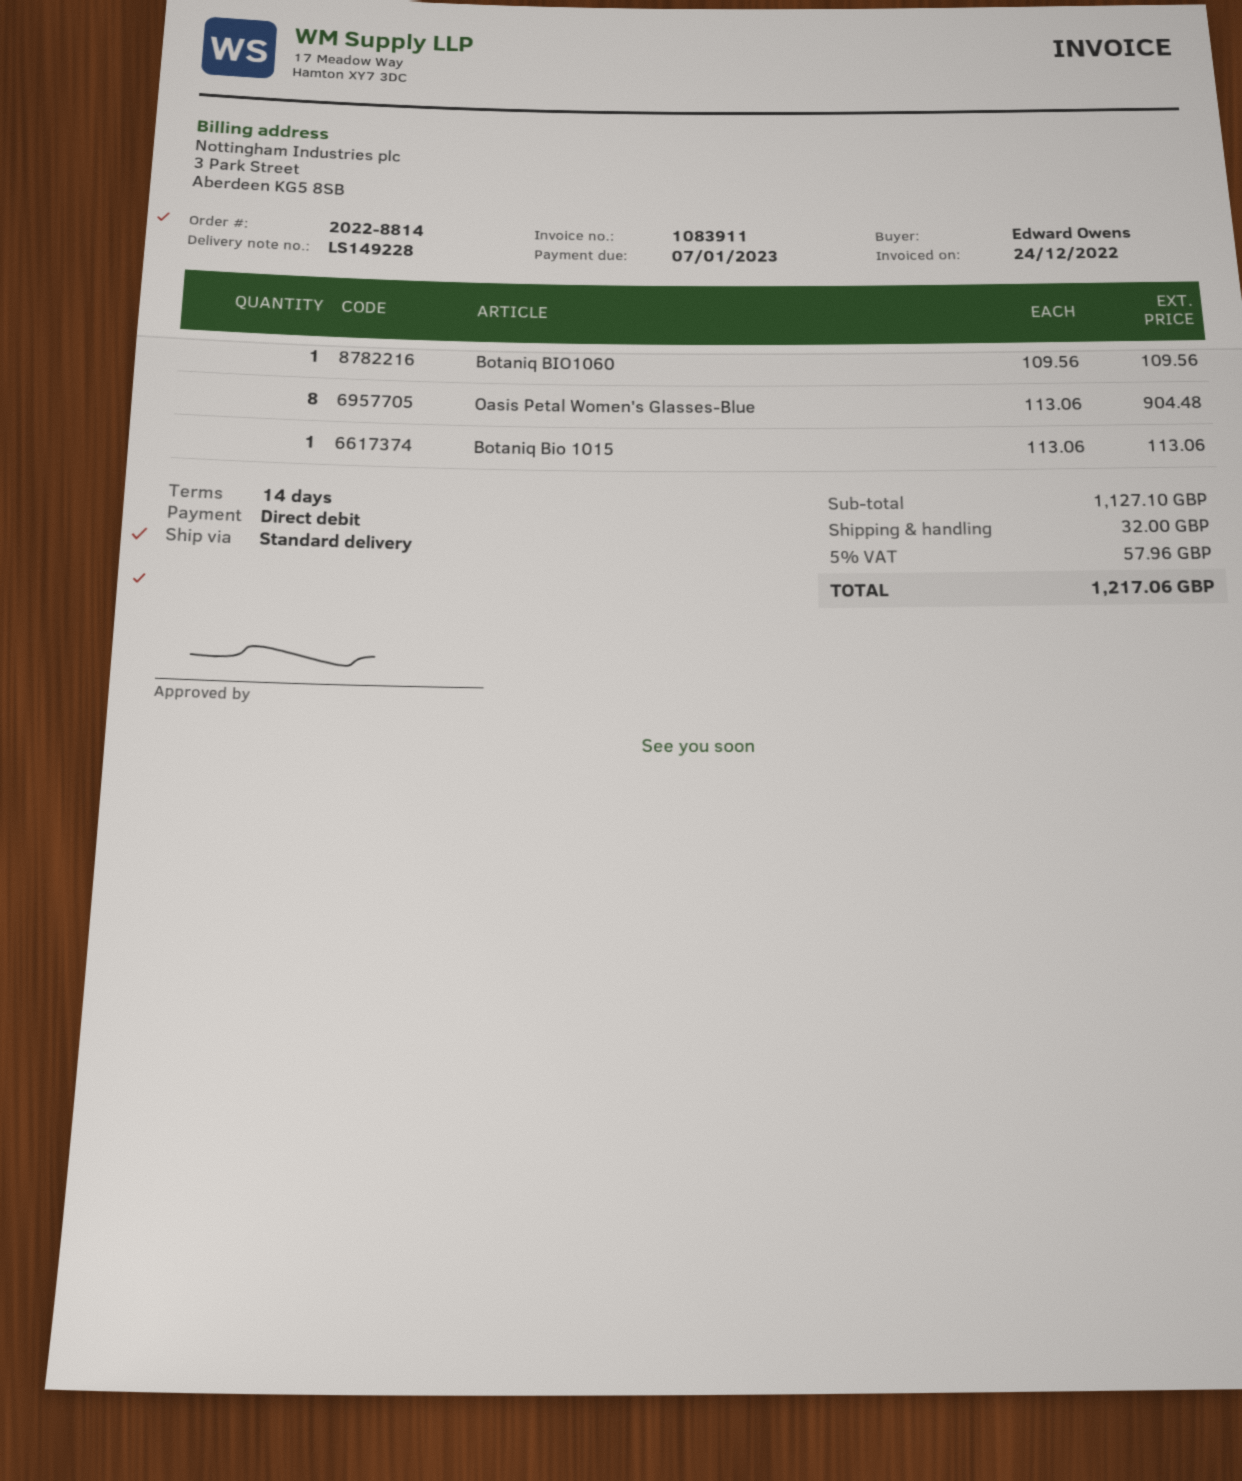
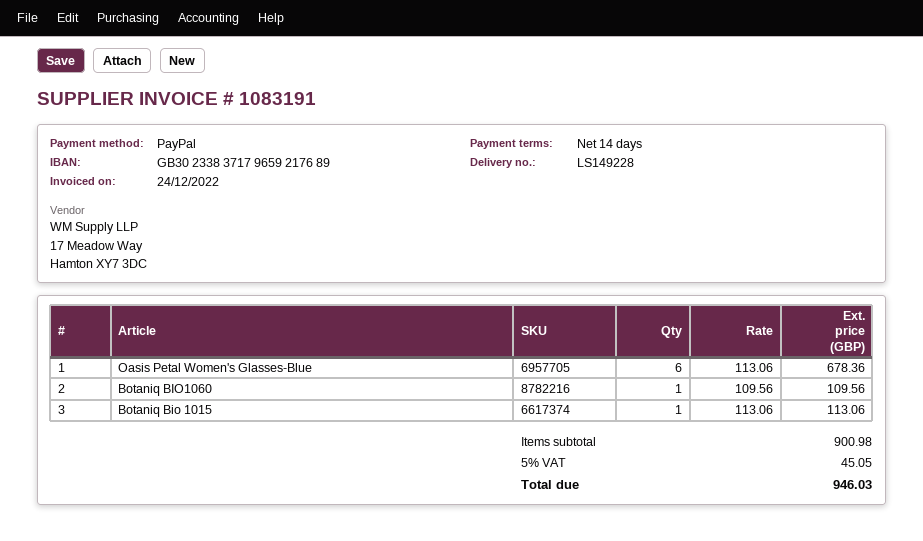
invoice number: 1083911 -> 1083191
payment method: direct debit -> PayPal
Oasis Petal Women's Glasses-Blue: 8 x 113.06 = 904.48 -> 6 x 113.06 = 678.36
subtotal: 1127.10 -> 900.98
shipping: 32.00 -> none
tax: 5% = 57.96 -> 5% = 45.05
total: 1217.06 -> 946.03

